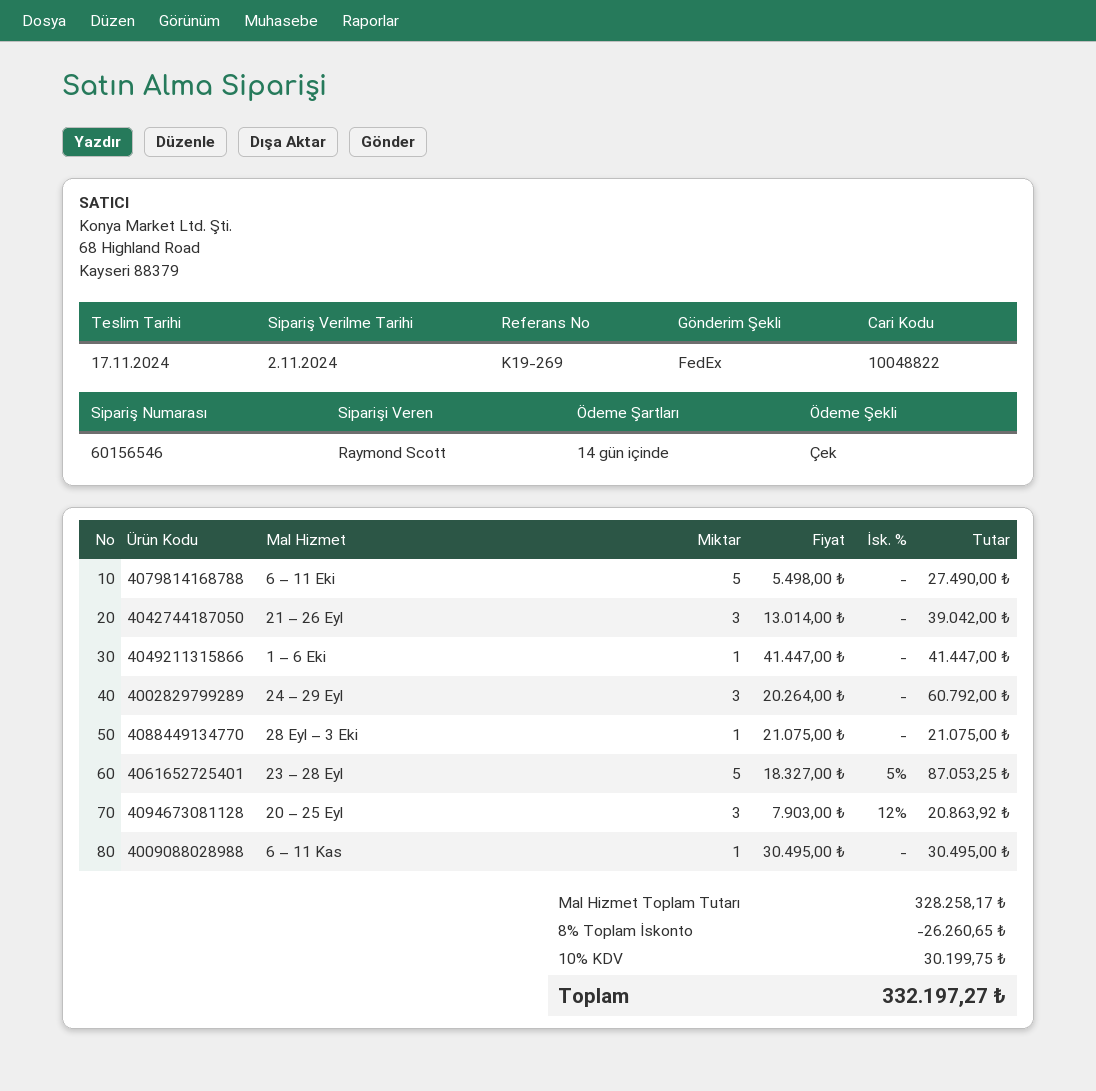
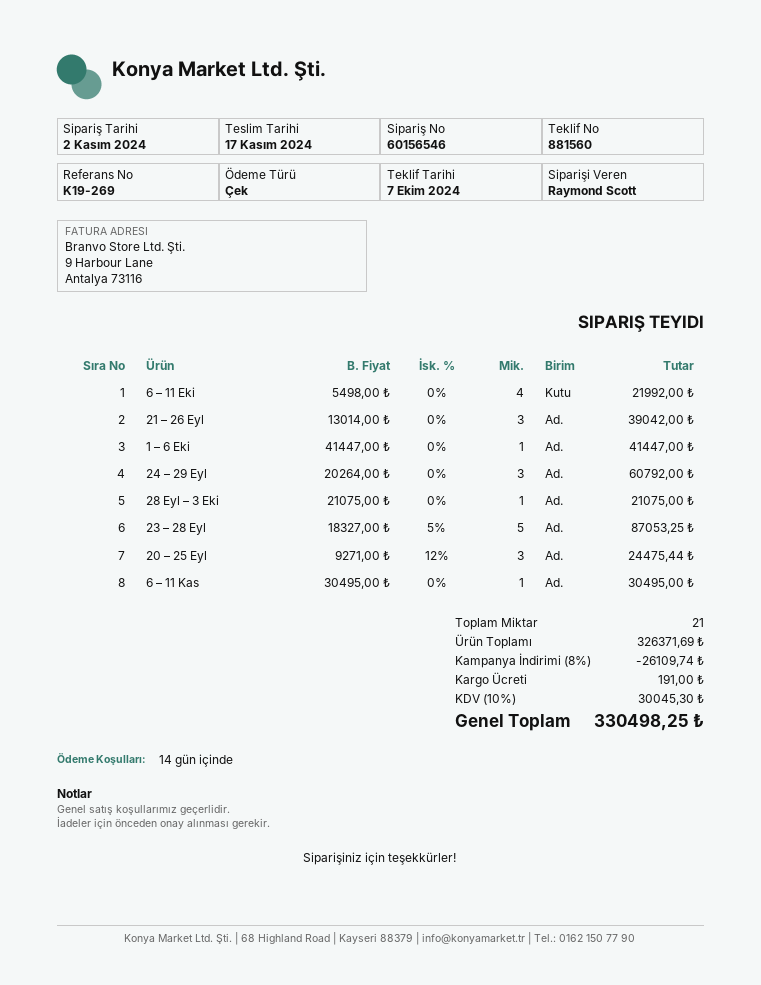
6 – 11 Eki: 5 x 5498.00 = 27490.00 -> 4 x 5498.00 = 21992.00
20 – 25 Eyl: 3 x 7903.00 - 12% = 20863.92 -> 3 x 9271.00 - 12% = 24475.44
subtotal: 328258.17 -> 326371.69
discount: 8% = 26260.65 -> 8% = 26109.74
shipping: none -> 191.00
tax: 10% = 30199.75 -> 10% = 30045.30
total: 332197.27 -> 330498.25

